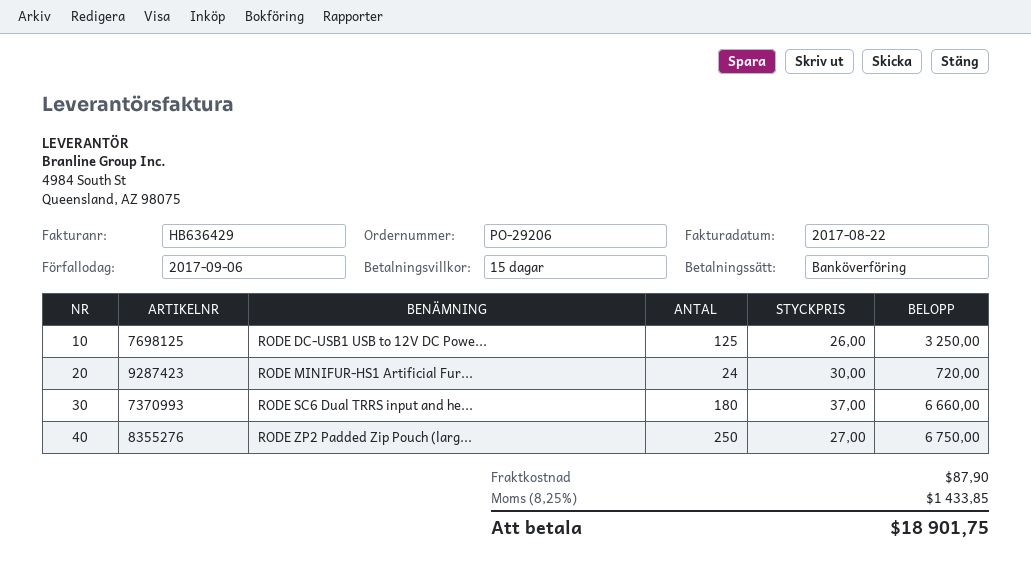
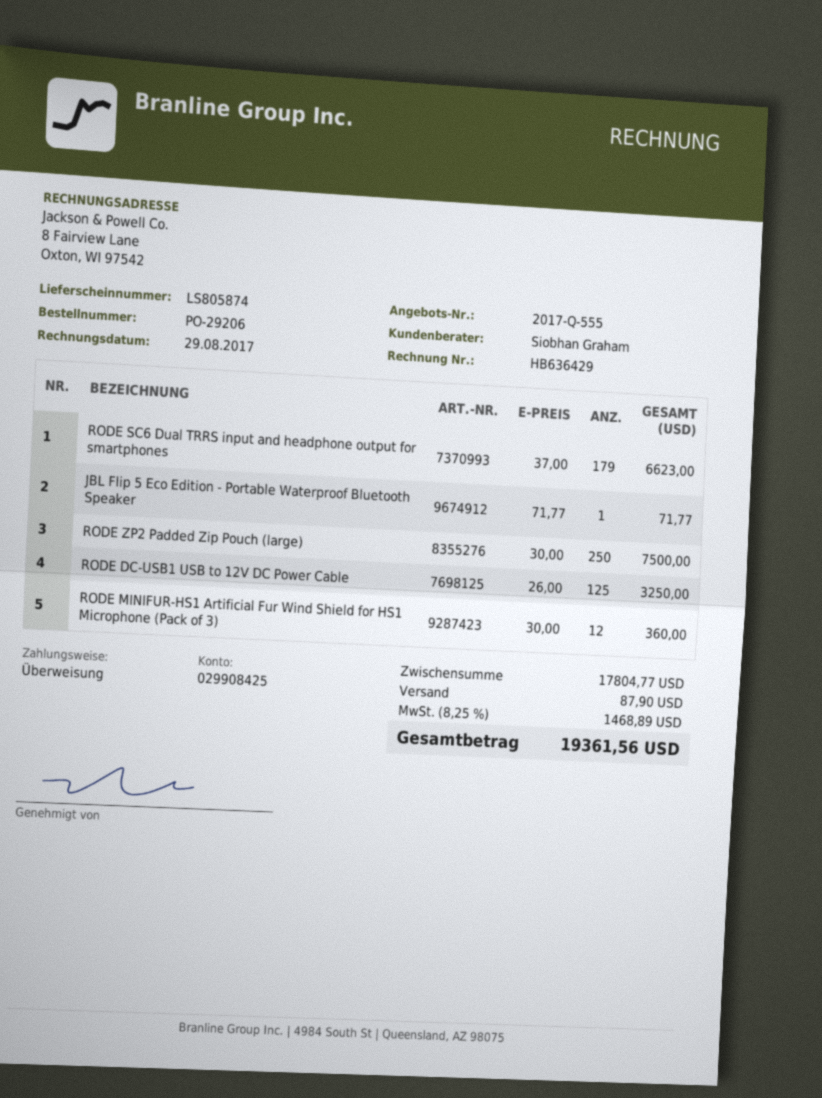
invoice date: 2017-08-22 -> 2017-08-29
RODE MINIFUR-HS1 Artificial Fur...: 24 x 30.00 = 720.00 -> 12 x 30.00 = 360.00
RODE SC6 Dual TRRS input and he...: 180 x 37.00 = 6660.00 -> 179 x 37.00 = 6623.00
RODE ZP2 Padded Zip Pouch (larg...: 250 x 27.00 = 6750.00 -> 250 x 30.00 = 7500.00
JBL Flip 5 Eco Edition - Portable Waterproof Bluetooth Speaker: none -> 1 x 71.77 = 71.77
tax: 8.25% = 1433.85 -> 8.25% = 1468.89
total: 18901.75 -> 19361.56

